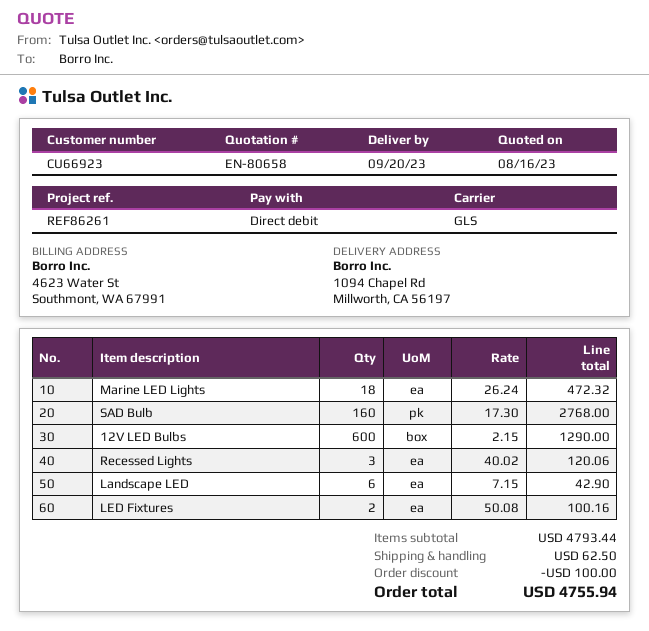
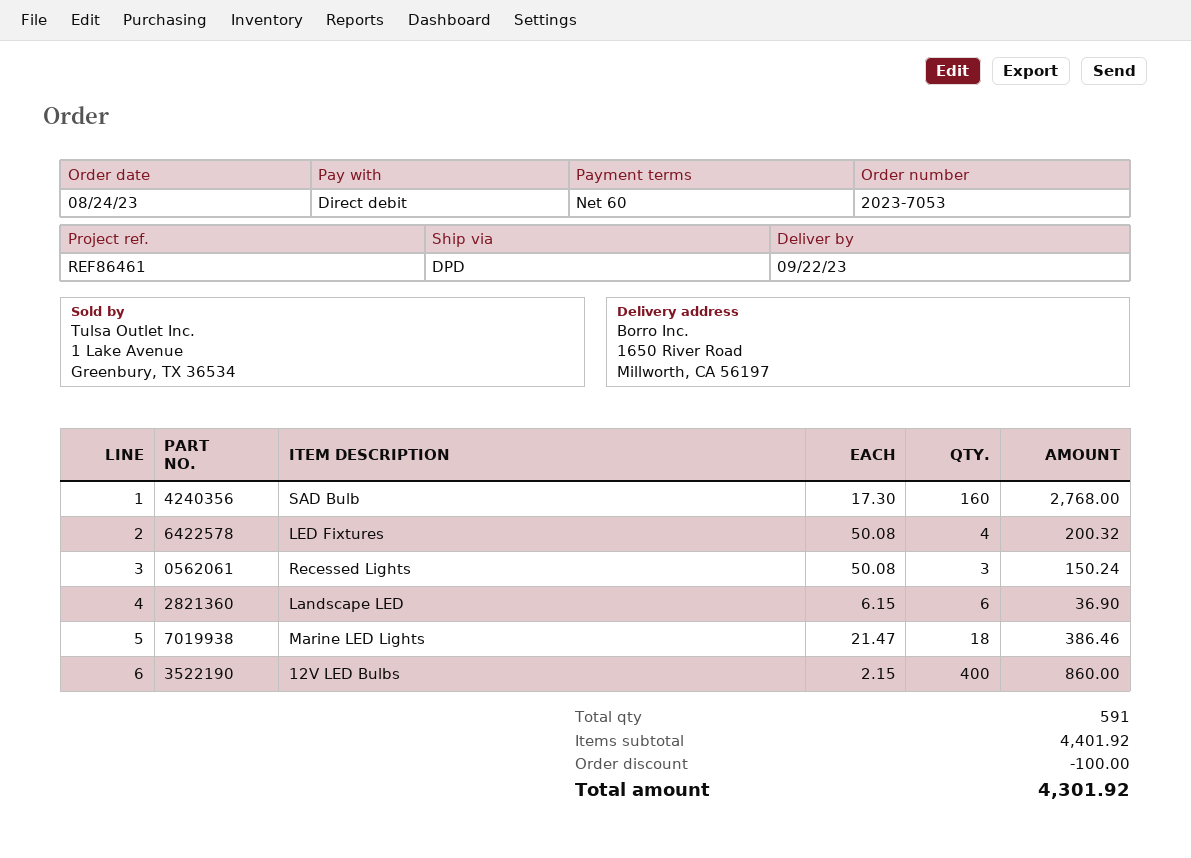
delivery date: 2023-09-20 -> 2023-09-22
reference: REF86261 -> REF86461
shipping method: GLS -> DPD
ship to: 1094 Chapel Rd, Millworth, CA 56197 -> 1650 River Road, Millworth, CA 56197
Marine LED Lights: 18 x 26.24 = 472.32 -> 18 x 21.47 = 386.46
12V LED Bulbs: 600 x 2.15 = 1290.00 -> 400 x 2.15 = 860.00
Recessed Lights: 3 x 40.02 = 120.06 -> 3 x 50.08 = 150.24
Landscape LED: 6 x 7.15 = 42.90 -> 6 x 6.15 = 36.90
LED Fixtures: 2 x 50.08 = 100.16 -> 4 x 50.08 = 200.32
subtotal: 4793.44 -> 4401.92
shipping: 62.50 -> none
total: 4755.94 -> 4301.92

